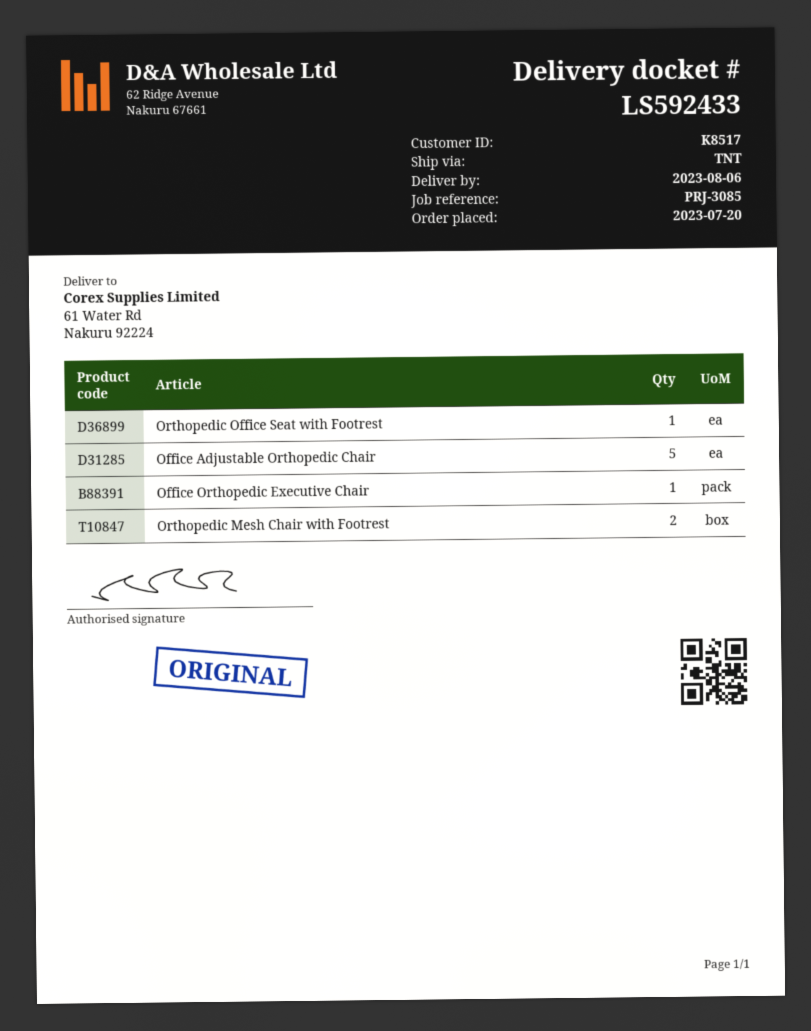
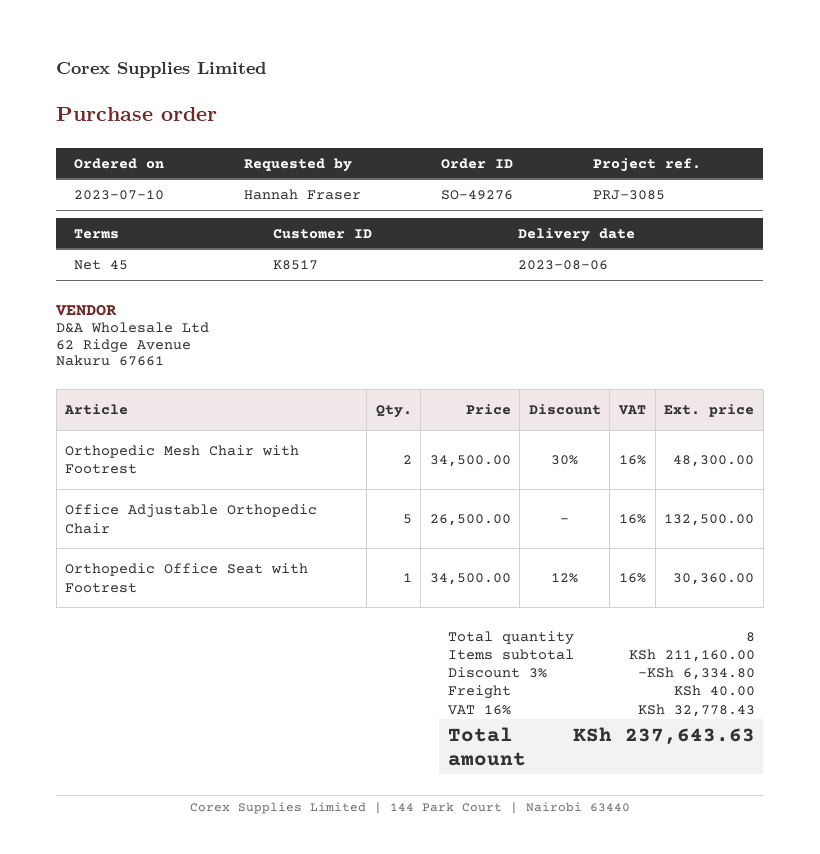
order date: 2023-07-20 -> 2023-07-10
Office Orthopedic Executive Chair: 1 -> none

